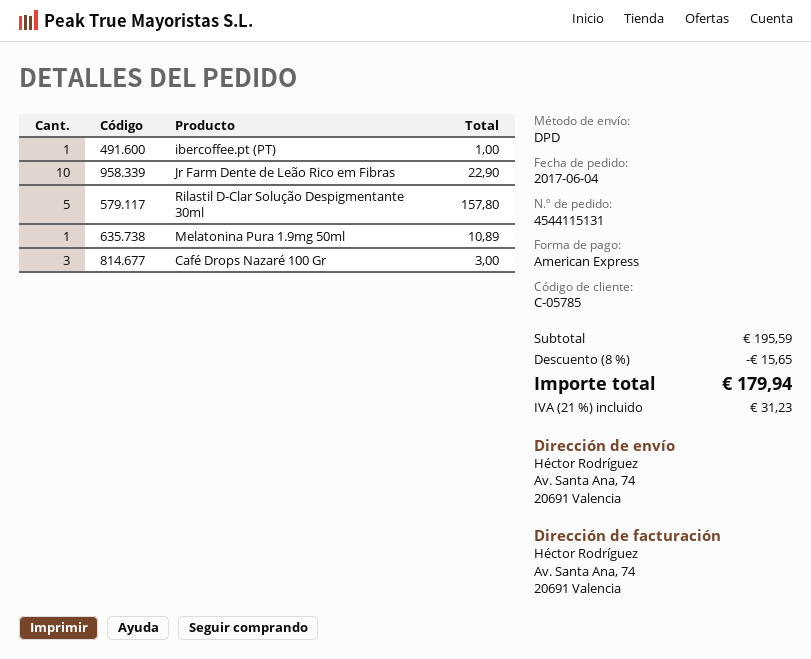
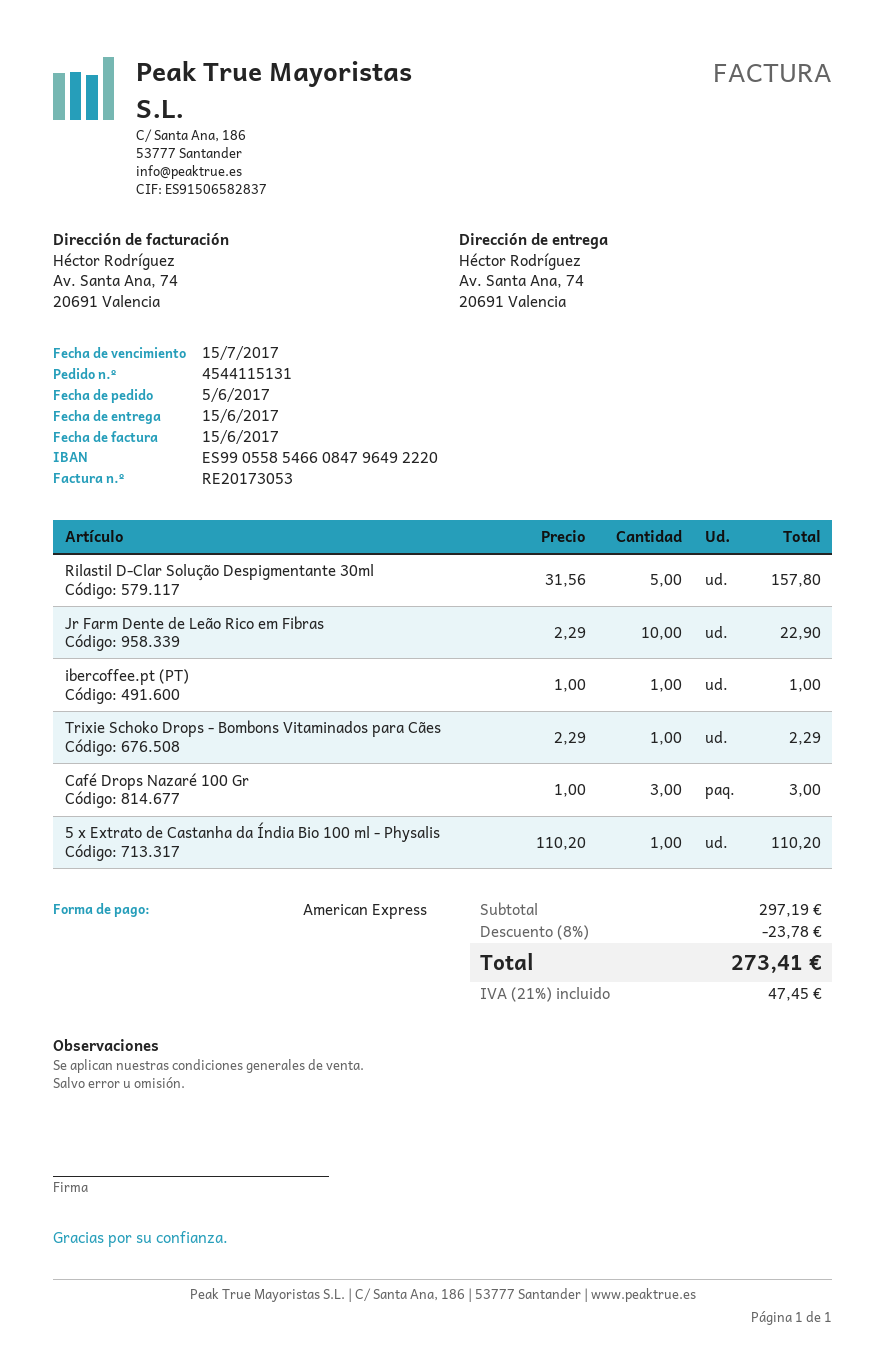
order date: 2017-06-04 -> 2017-06-05
Melatonina Pura 1.9mg 50ml: 1 for 10.89 -> none
Trixie Schoko Drops - Bombons Vitaminados para Cães: none -> 1 for 2.29
5 x Extrato de Castanha da Índia Bio 100 ml - Physalis: none -> 1 for 110.20
subtotal: 195.59 -> 297.19
discount: 8% = 15.65 -> 8% = 23.78
tax: 21% = 31.23 -> 21% = 47.45
total: 179.94 -> 273.41

